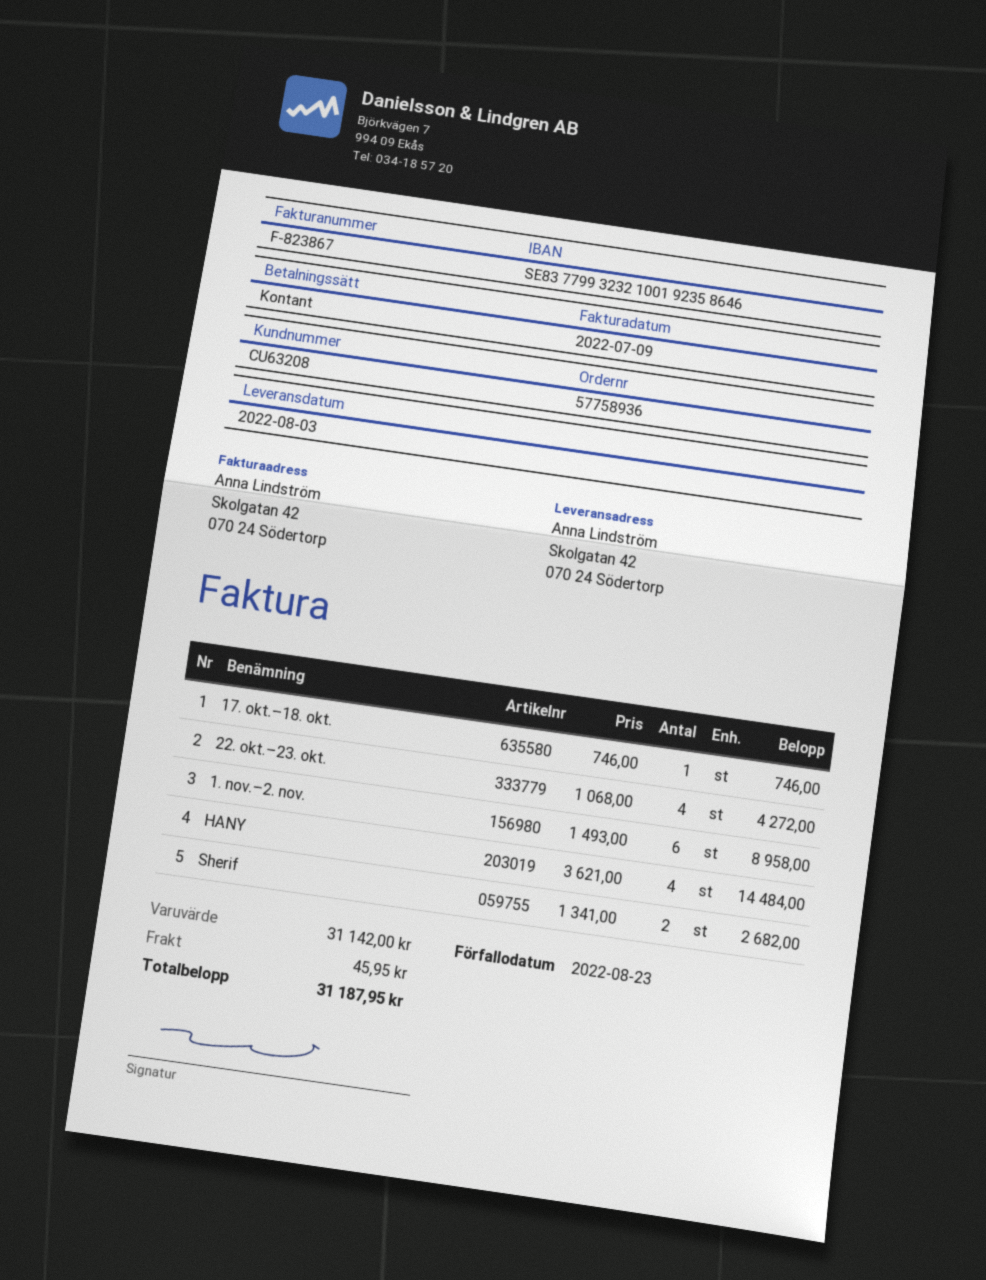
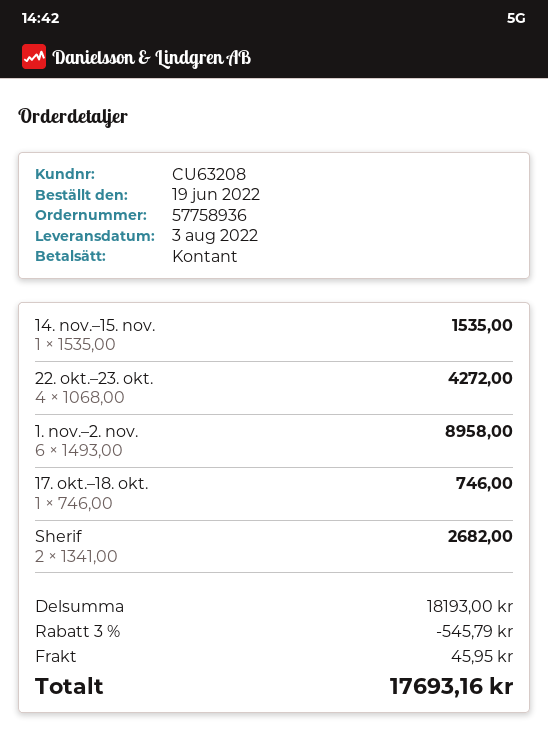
HANY: 4 x 3621.00 = 14484.00 -> none
14. nov.–15. nov.: none -> 1 x 1535.00 = 1535.00
subtotal: 31142.00 -> 18193.00
discount: none -> 3% = 545.79
total: 31187.95 -> 17693.16

